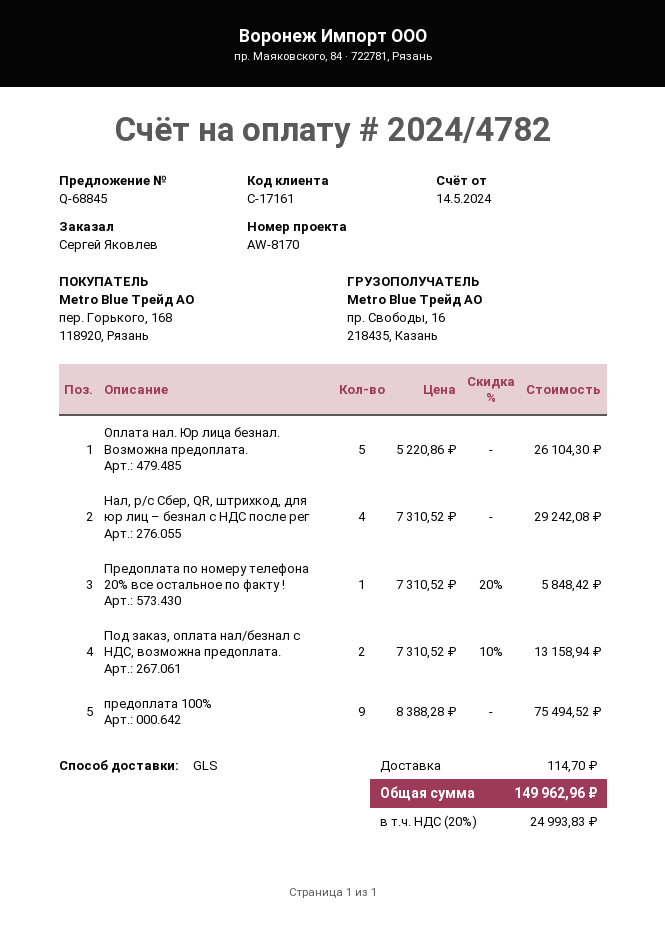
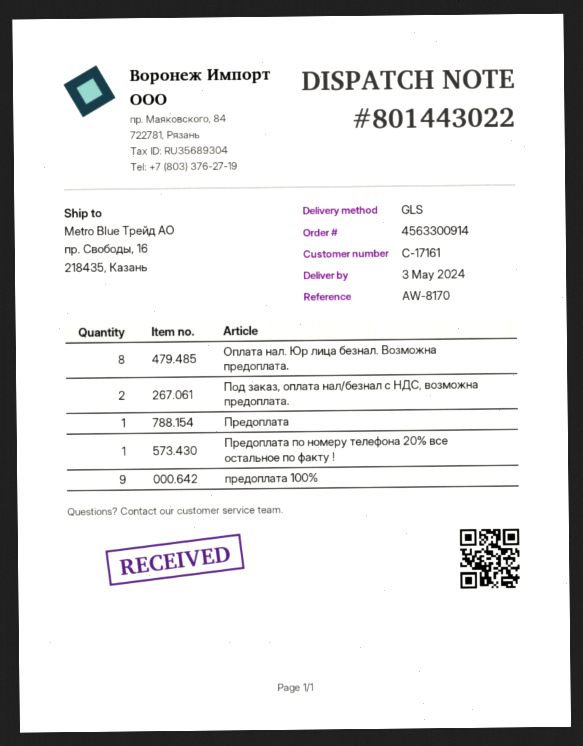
Оплата нал. Юр лица безнал. Возможна предоплата.: 5 -> 8
Нал, р/с Сбер, QR, штрихкод, для юр лиц – безнал с НДС после рег: 4 -> none
Предоплата: none -> 1

